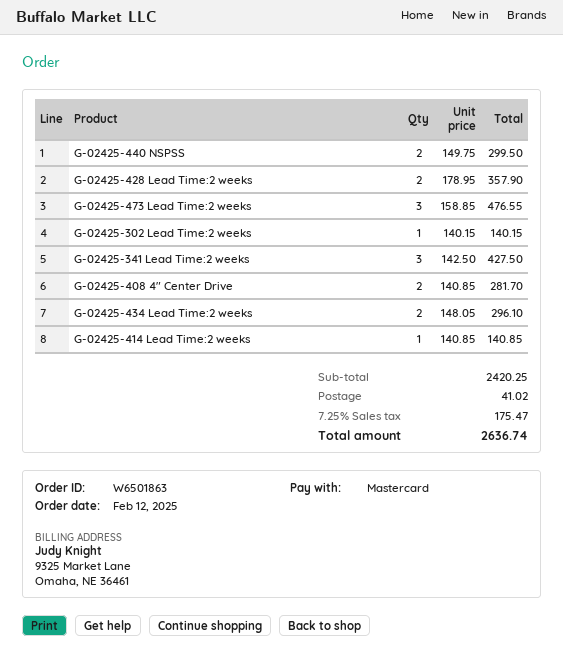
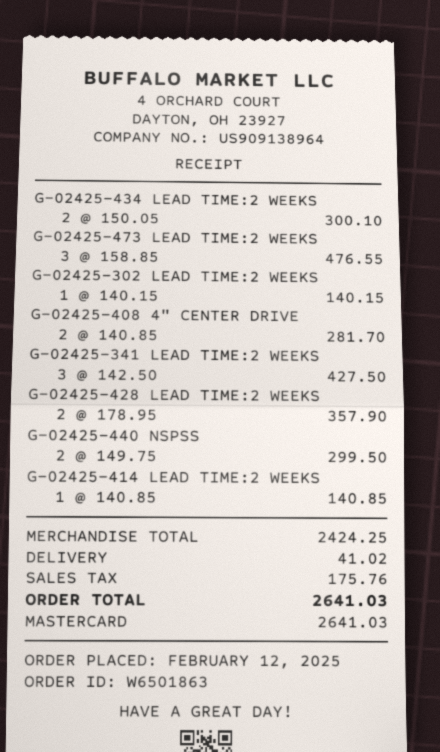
G-02425-434 Lead Time:2 weeks: 2 x 148.05 = 296.10 -> 2 x 150.05 = 300.10
subtotal: 2420.25 -> 2424.25
tax: 175.47 -> 175.76
total: 2636.74 -> 2641.03

